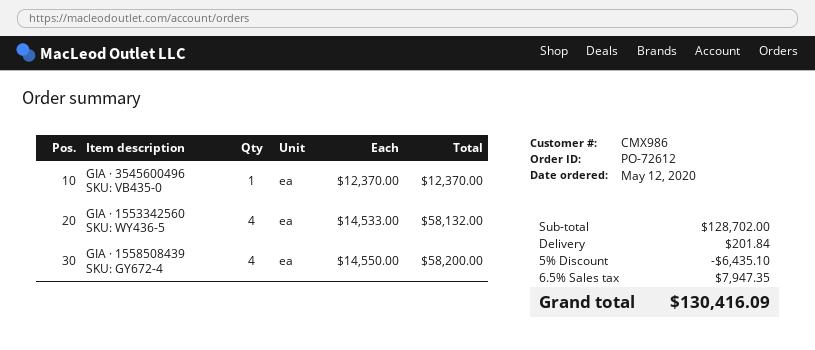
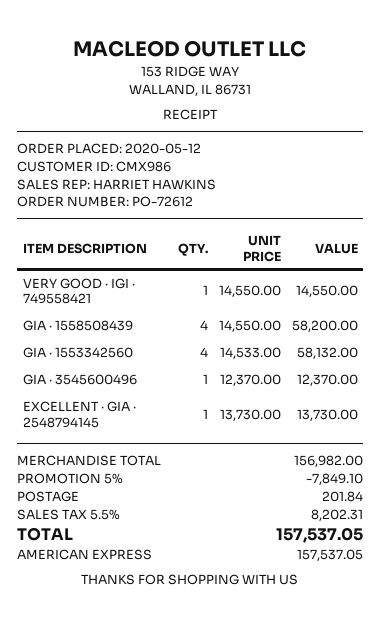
VERY GOOD · IGI · 749558421: none -> 1 x 14550.00 = 14550.00
EXCELLENT · GIA · 2548794145: none -> 1 x 13730.00 = 13730.00
subtotal: 128702.00 -> 156982.00
discount: 5% = 6435.10 -> 5% = 7849.10
tax: 6.5% = 7947.35 -> 5.5% = 8202.31
total: 130416.09 -> 157537.05

